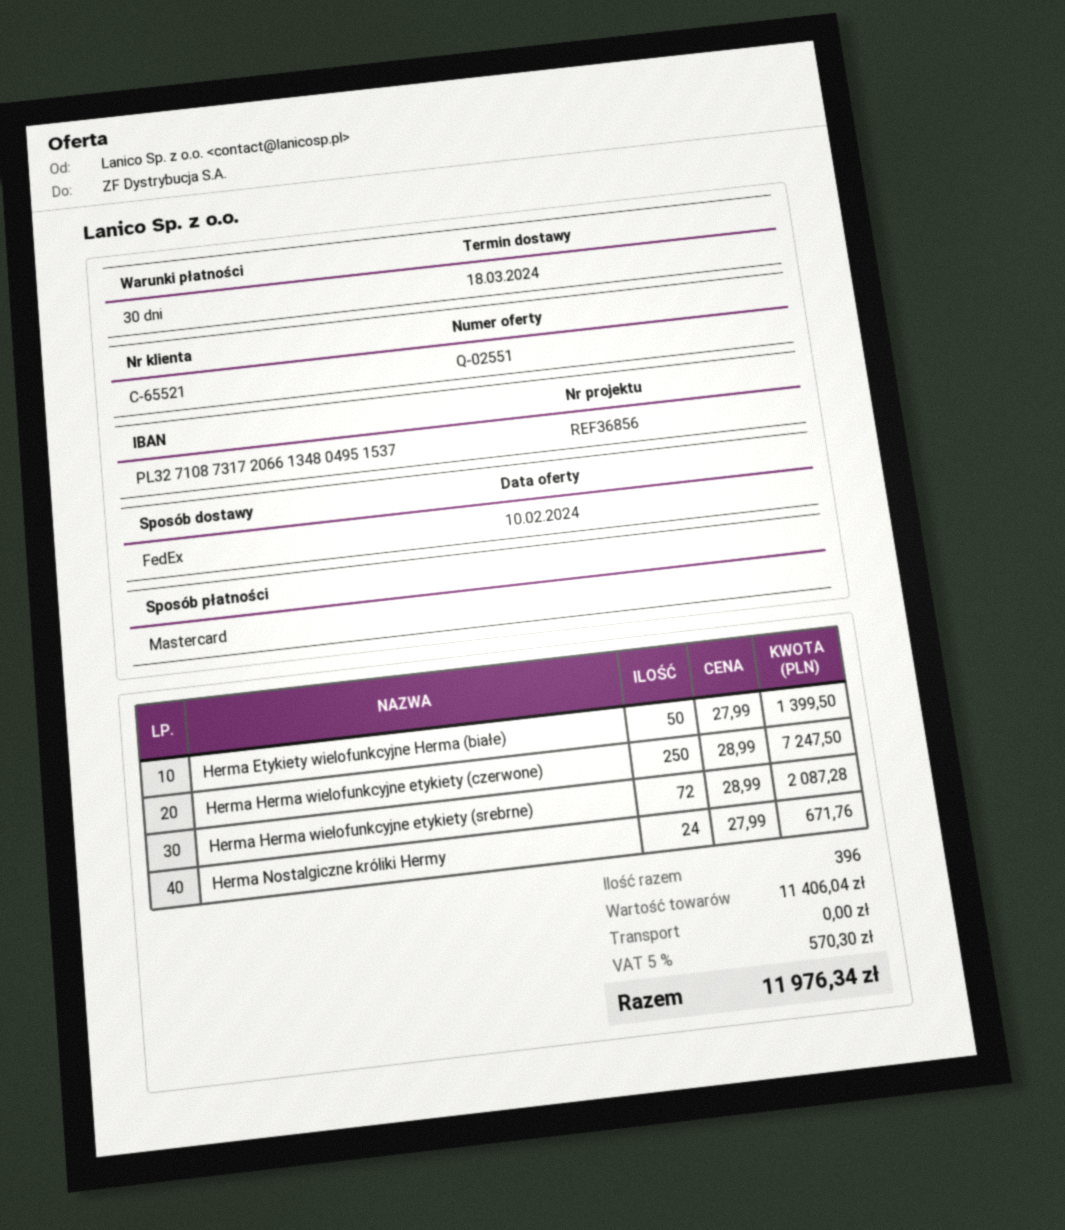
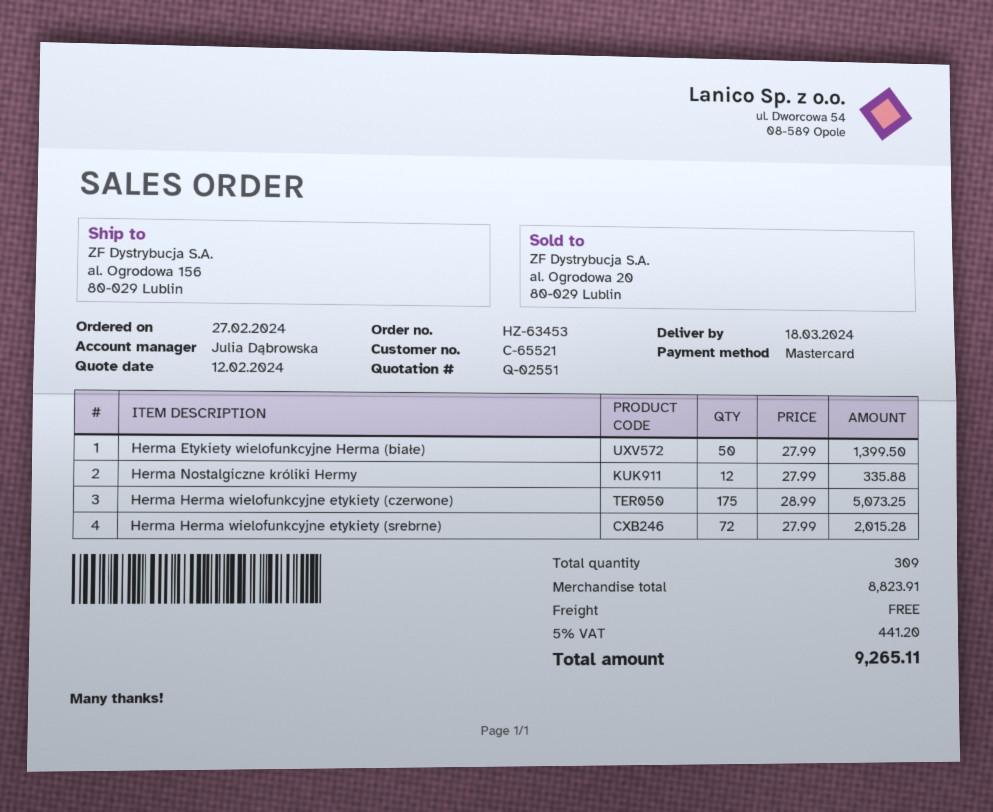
quote date: 2024-02-10 -> 2024-02-12
Herma Herma wielofunkcyjne etykiety (czerwone): 250 x 28.99 = 7247.50 -> 175 x 28.99 = 5073.25
Herma Herma wielofunkcyjne etykiety (srebrne): 72 x 28.99 = 2087.28 -> 72 x 27.99 = 2015.28
Herma Nostalgiczne króliki Hermy: 24 x 27.99 = 671.76 -> 12 x 27.99 = 335.88
total quantity: 396 -> 309
subtotal: 11406.04 -> 8823.91
tax: 5% = 570.30 -> 5% = 441.20
total: 11976.34 -> 9265.11

